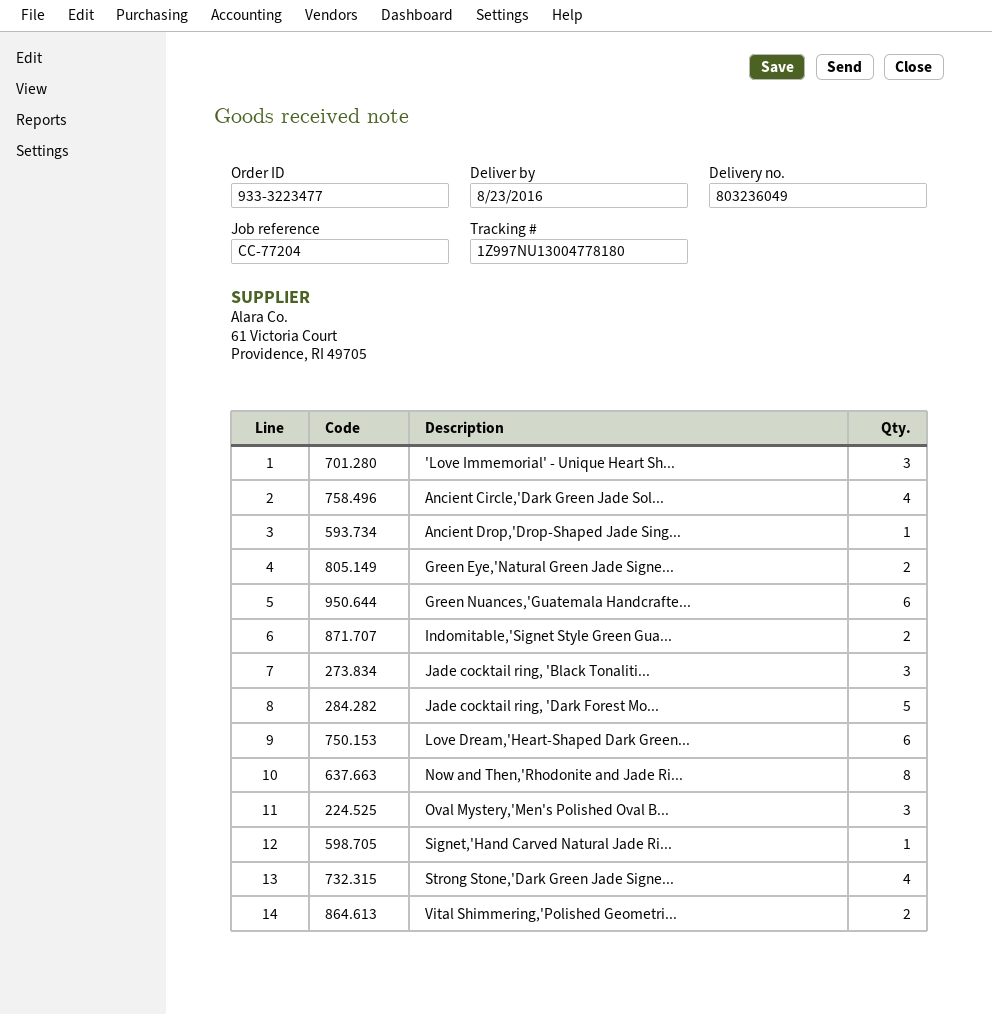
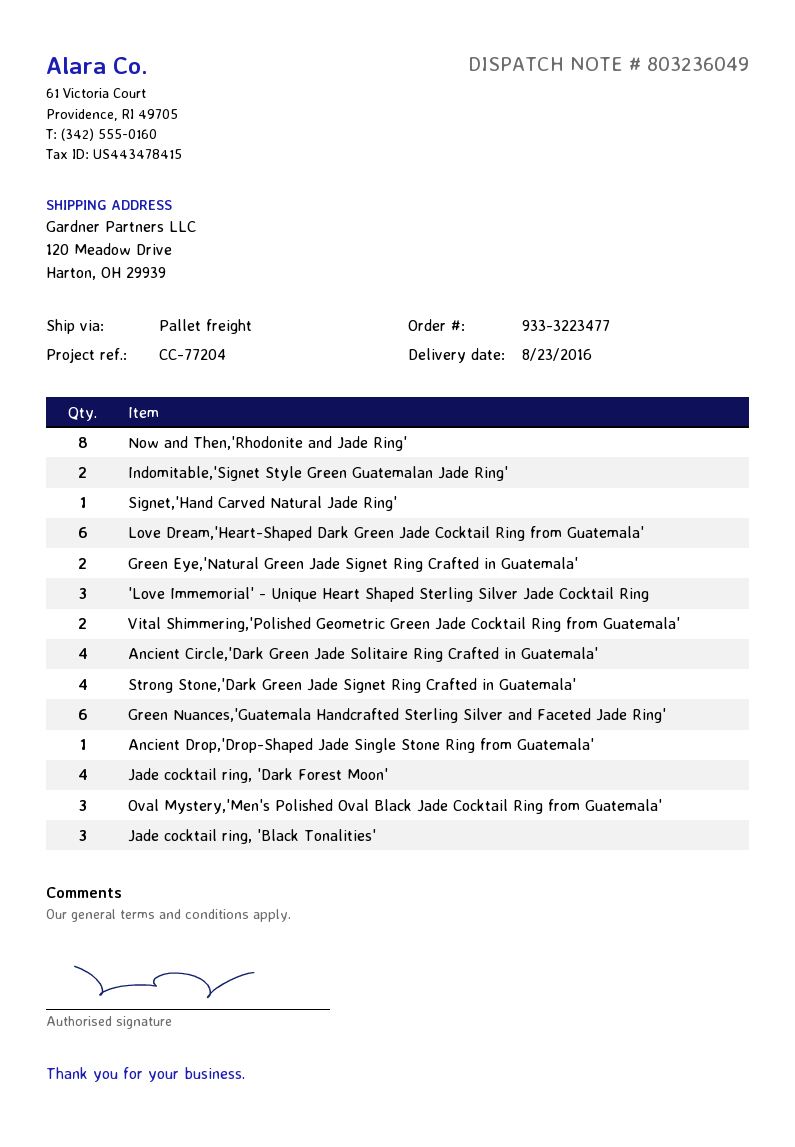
Jade cocktail ring, 'Dark Forest Mo...: 5 -> 4

